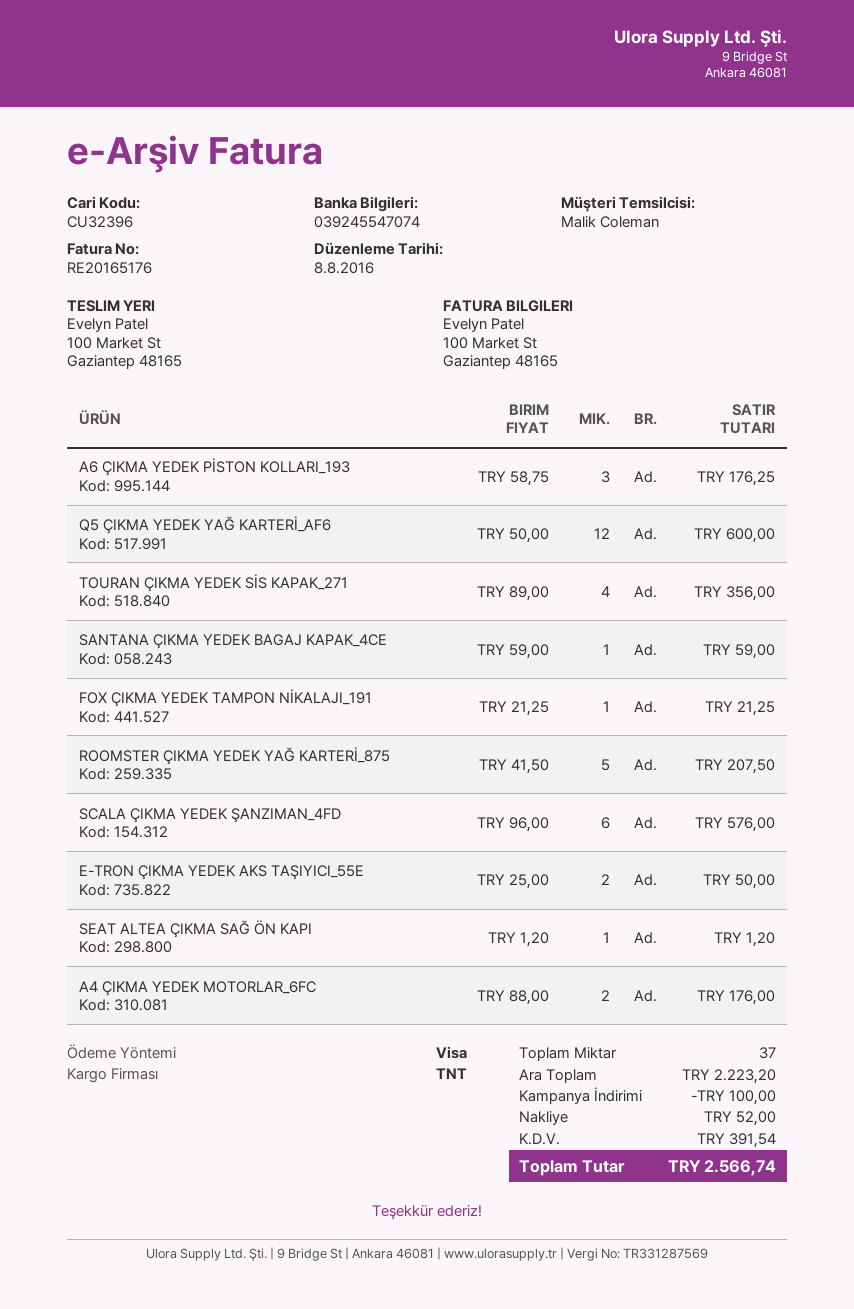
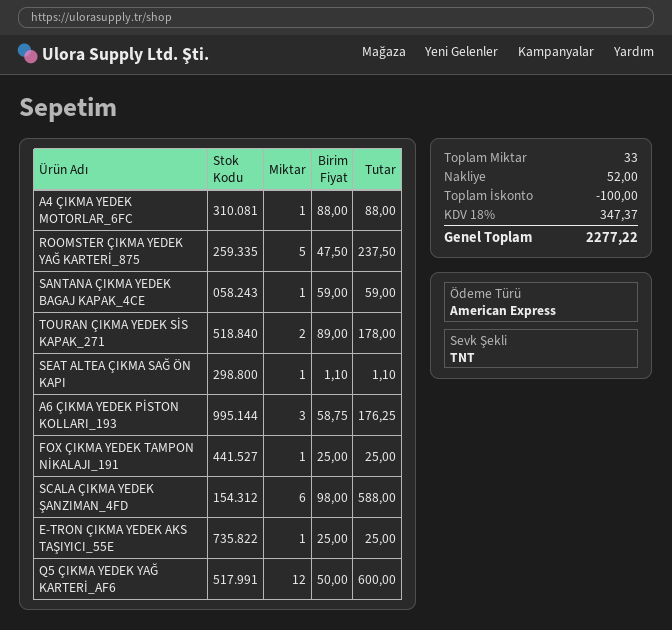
payment method: Visa -> American Express
TOURAN ÇIKMA YEDEK SİS KAPAK_271: 4 x 89.00 = 356.00 -> 2 x 89.00 = 178.00
FOX ÇIKMA YEDEK TAMPON NİKALAJI_191: 1 x 21.25 = 21.25 -> 1 x 25.00 = 25.00
ROOMSTER ÇIKMA YEDEK YAĞ KARTERİ_875: 5 x 41.50 = 207.50 -> 5 x 47.50 = 237.50
SCALA ÇIKMA YEDEK ŞANZIMAN_4FD: 6 x 96.00 = 576.00 -> 6 x 98.00 = 588.00
E-TRON ÇIKMA YEDEK AKS TAŞIYICI_55E: 2 x 25.00 = 50.00 -> 1 x 25.00 = 25.00
SEAT ALTEA ÇIKMA SAĞ ÖN KAPI: 1 x 1.20 = 1.20 -> 1 x 1.10 = 1.10
A4 ÇIKMA YEDEK MOTORLAR_6FC: 2 x 88.00 = 176.00 -> 1 x 88.00 = 88.00
total quantity: 37 -> 33
tax: 391.54 -> 347.37
total: 2566.74 -> 2277.22

